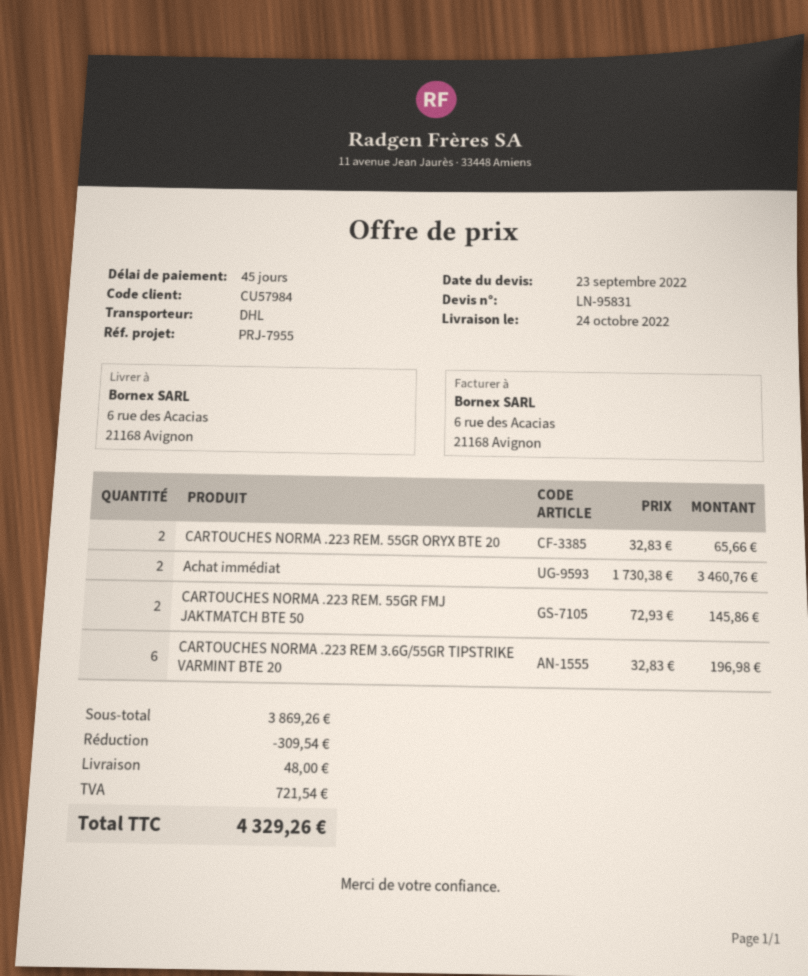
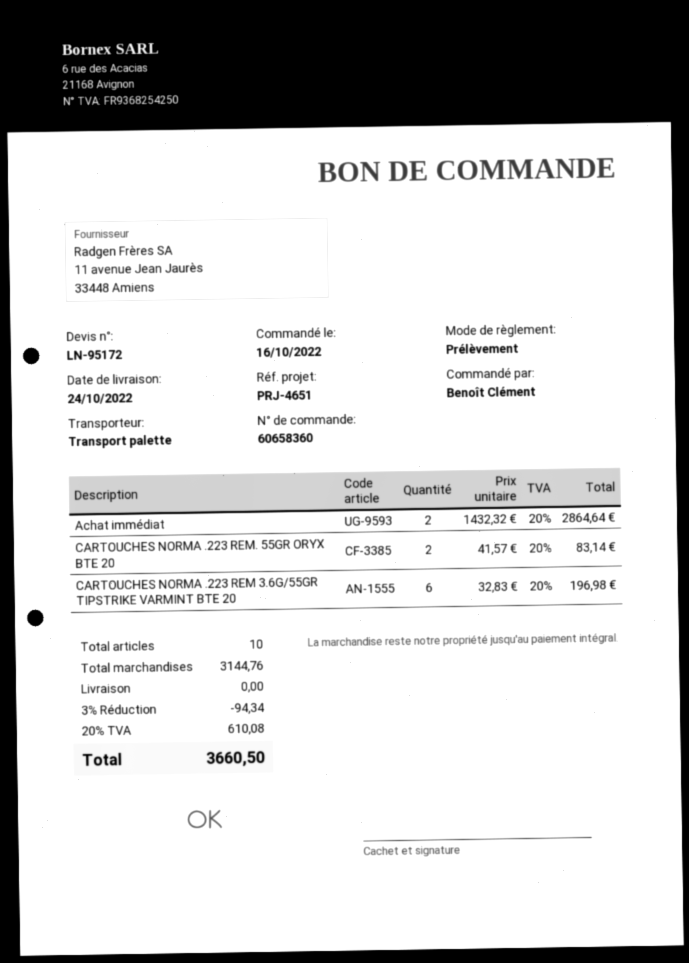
quote number: LN-95831 -> LN-95172
reference: PRJ-7955 -> PRJ-4651
shipping method: DHL -> pallet freight
CARTOUCHES NORMA .223 REM. 55GR ORYX BTE 20: 2 x 32.83 = 65.66 -> 2 x 41.57 = 83.14
Achat immédiat: 2 x 1730.38 = 3460.76 -> 2 x 1432.32 = 2864.64
CARTOUCHES NORMA .223 REM. 55GR FMJ JAKTMATCH BTE 50: 2 x 72.93 = 145.86 -> none
subtotal: 3869.26 -> 3144.76
discount: 309.54 -> 94.34
shipping: 48.00 -> 0.00
tax: 721.54 -> 610.08
total: 4329.26 -> 3660.50

